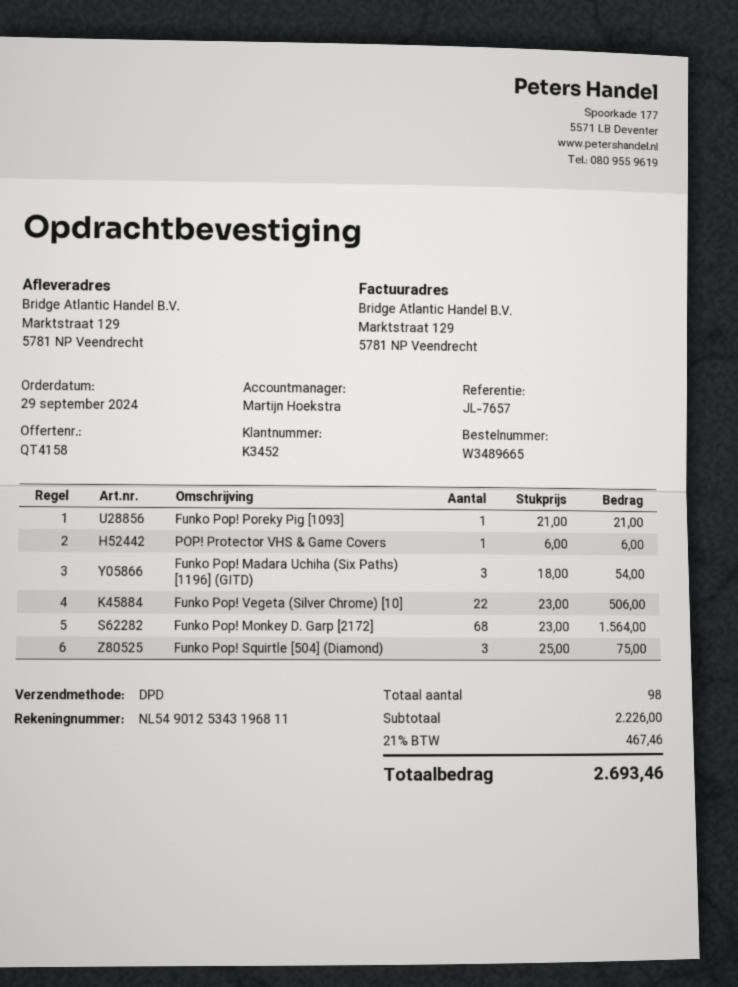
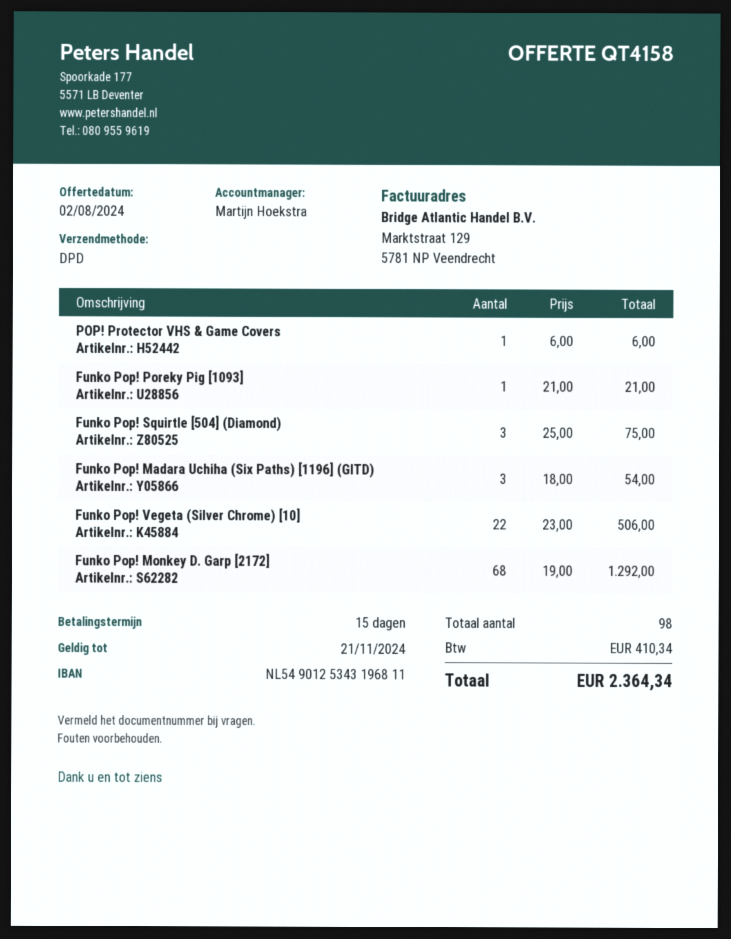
Funko Pop! Monkey D. Garp [2172]: 68 x 23.00 = 1564.00 -> 68 x 19.00 = 1292.00
tax: 467.46 -> 410.34
total: 2693.46 -> 2364.34

